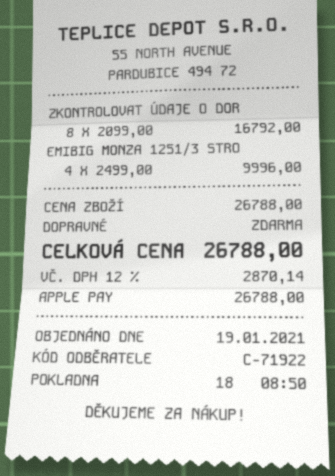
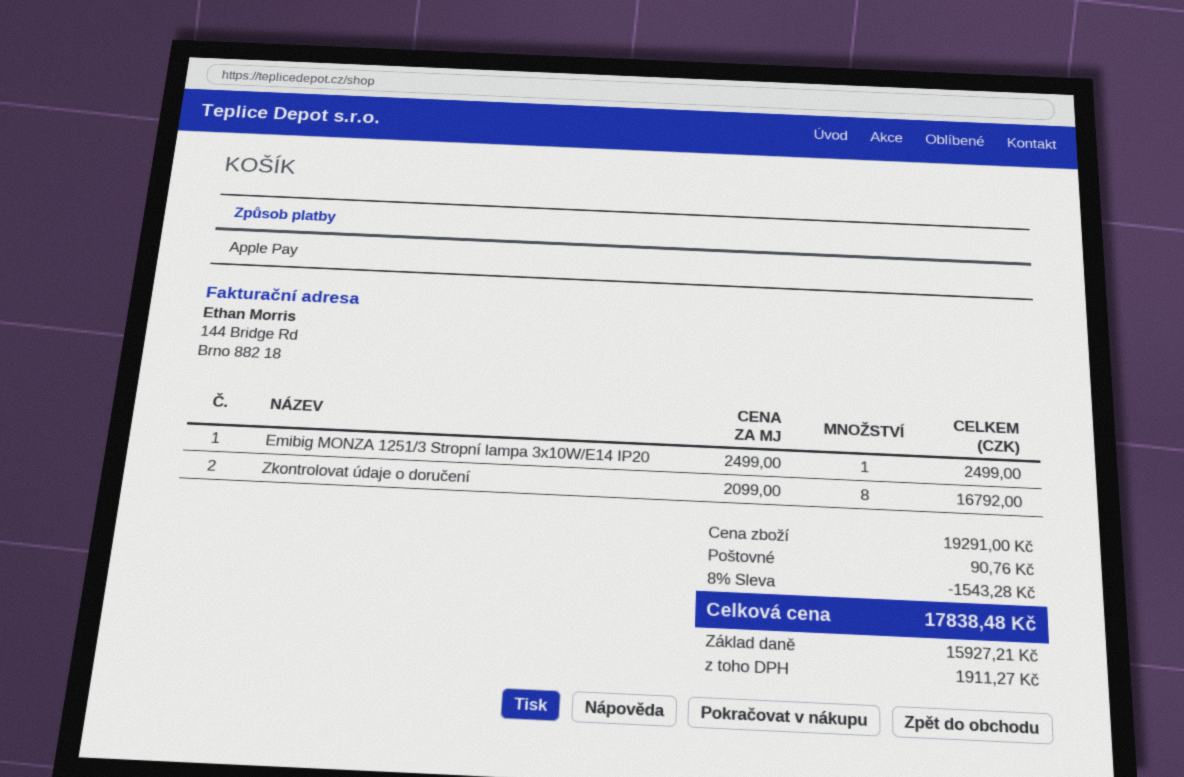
EMIBIG MONZA 1251/3 STRO: 4 x 2499.00 = 9996.00 -> 1 x 2499.00 = 2499.00
subtotal: 26788.00 -> 19291.00
discount: none -> 8% = 1543.28
shipping: 0.00 -> 90.76
tax: 2870.14 -> 1911.27
total: 26788.00 -> 17838.48

